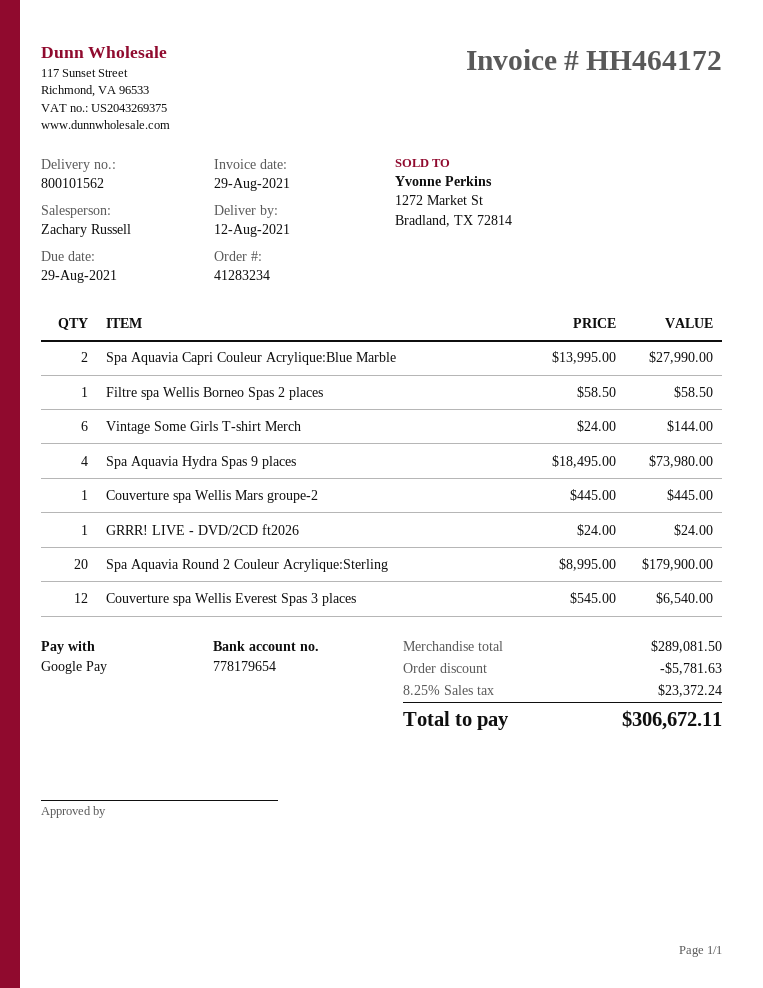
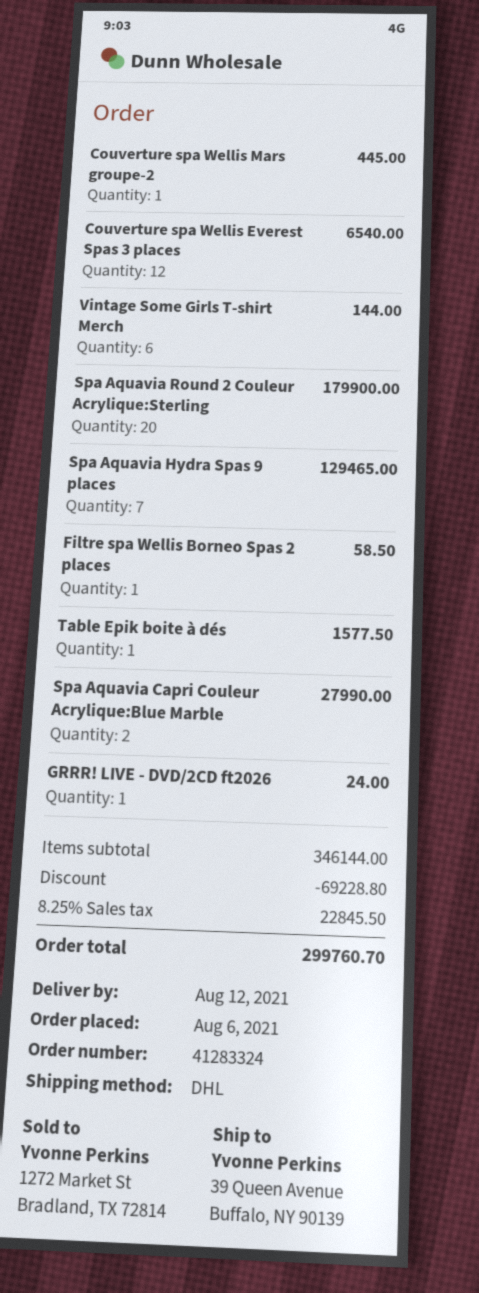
order number: 41283234 -> 41283324
Spa Aquavia Hydra Spas 9 places: 4 for 73980.00 -> 7 for 129465.00
Table Epik boite à dés: none -> 1 for 1577.50
subtotal: 289081.50 -> 346144.00
discount: 5781.63 -> 69228.80
tax: 8.25% = 23372.24 -> 8.25% = 22845.50
total: 306672.11 -> 299760.70

